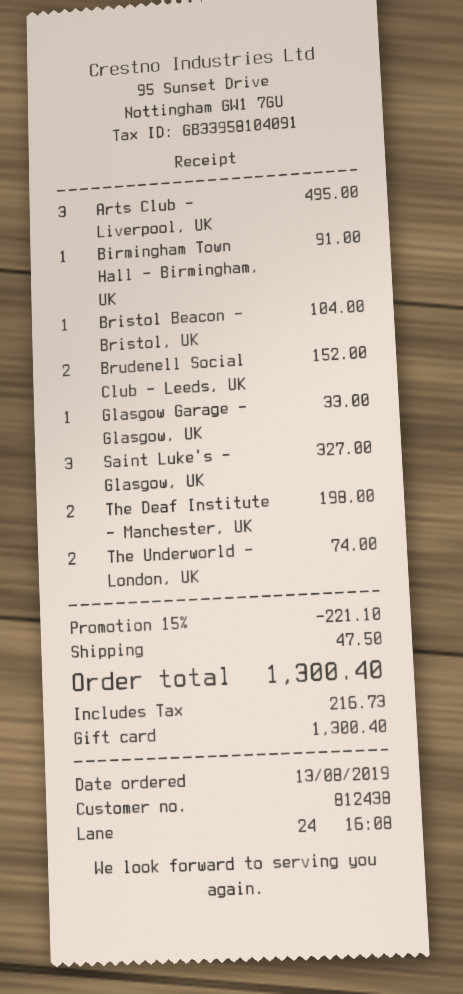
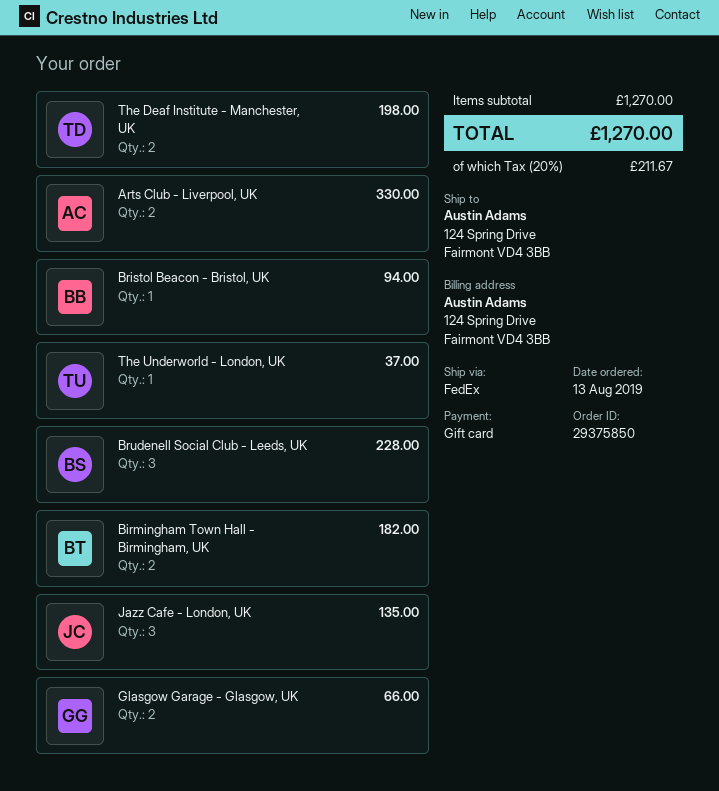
Arts Club - Liverpool, UK: 3 for 495.00 -> 2 for 330.00
Birmingham Town Hall - Birmingham, UK: 1 for 91.00 -> 2 for 182.00
Bristol Beacon - Bristol, UK: 1 for 104.00 -> 1 for 94.00
Brudenell Social Club - Leeds, UK: 2 for 152.00 -> 3 for 228.00
Glasgow Garage - Glasgow, UK: 1 for 33.00 -> 2 for 66.00
Saint Luke's - Glasgow, UK: 3 for 327.00 -> none
The Underworld - London, UK: 2 for 74.00 -> 1 for 37.00
Jazz Cafe - London, UK: none -> 3 for 135.00
discount: 15% = 221.10 -> none
shipping: 47.50 -> none
tax: 216.73 -> 211.67
total: 1300.40 -> 1270.00

